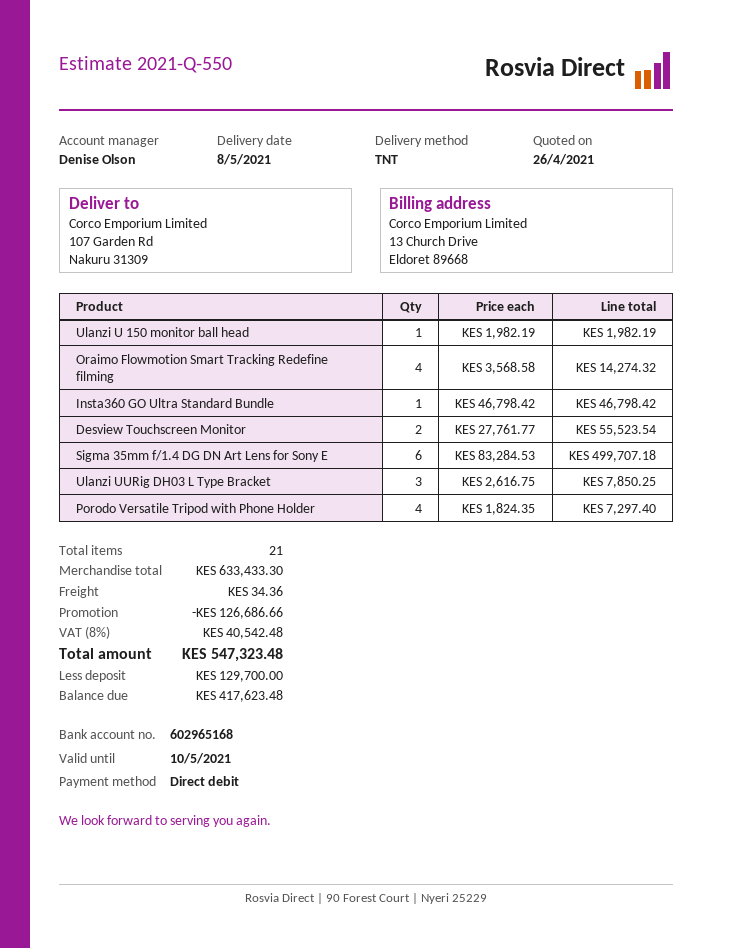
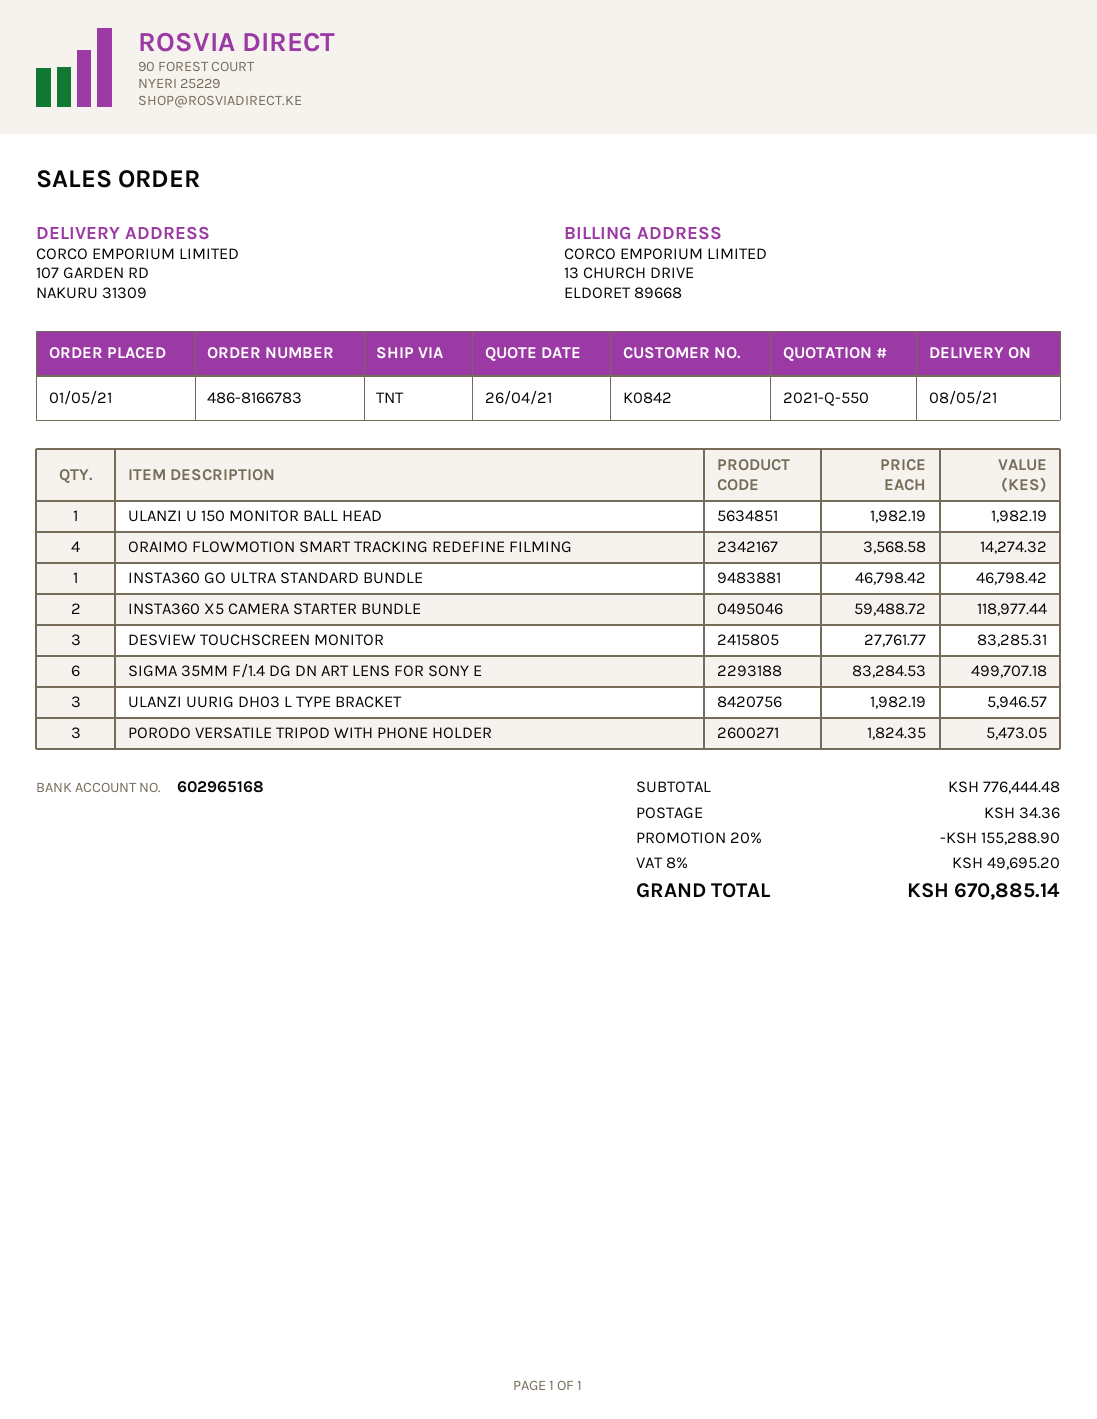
Desview Touchscreen Monitor: 2 x 27761.77 = 55523.54 -> 3 x 27761.77 = 83285.31
Ulanzi UURig DH03 L Type Bracket: 3 x 2616.75 = 7850.25 -> 3 x 1982.19 = 5946.57
Porodo Versatile Tripod with Phone Holder: 4 x 1824.35 = 7297.40 -> 3 x 1824.35 = 5473.05
INSTA360 X5 CAMERA STARTER BUNDLE: none -> 2 x 59488.72 = 118977.44
subtotal: 633433.30 -> 776444.48
discount: 126686.66 -> 155288.90
tax: 8% = 40542.48 -> 8% = 49695.20
total: 547323.48 -> 670885.14

